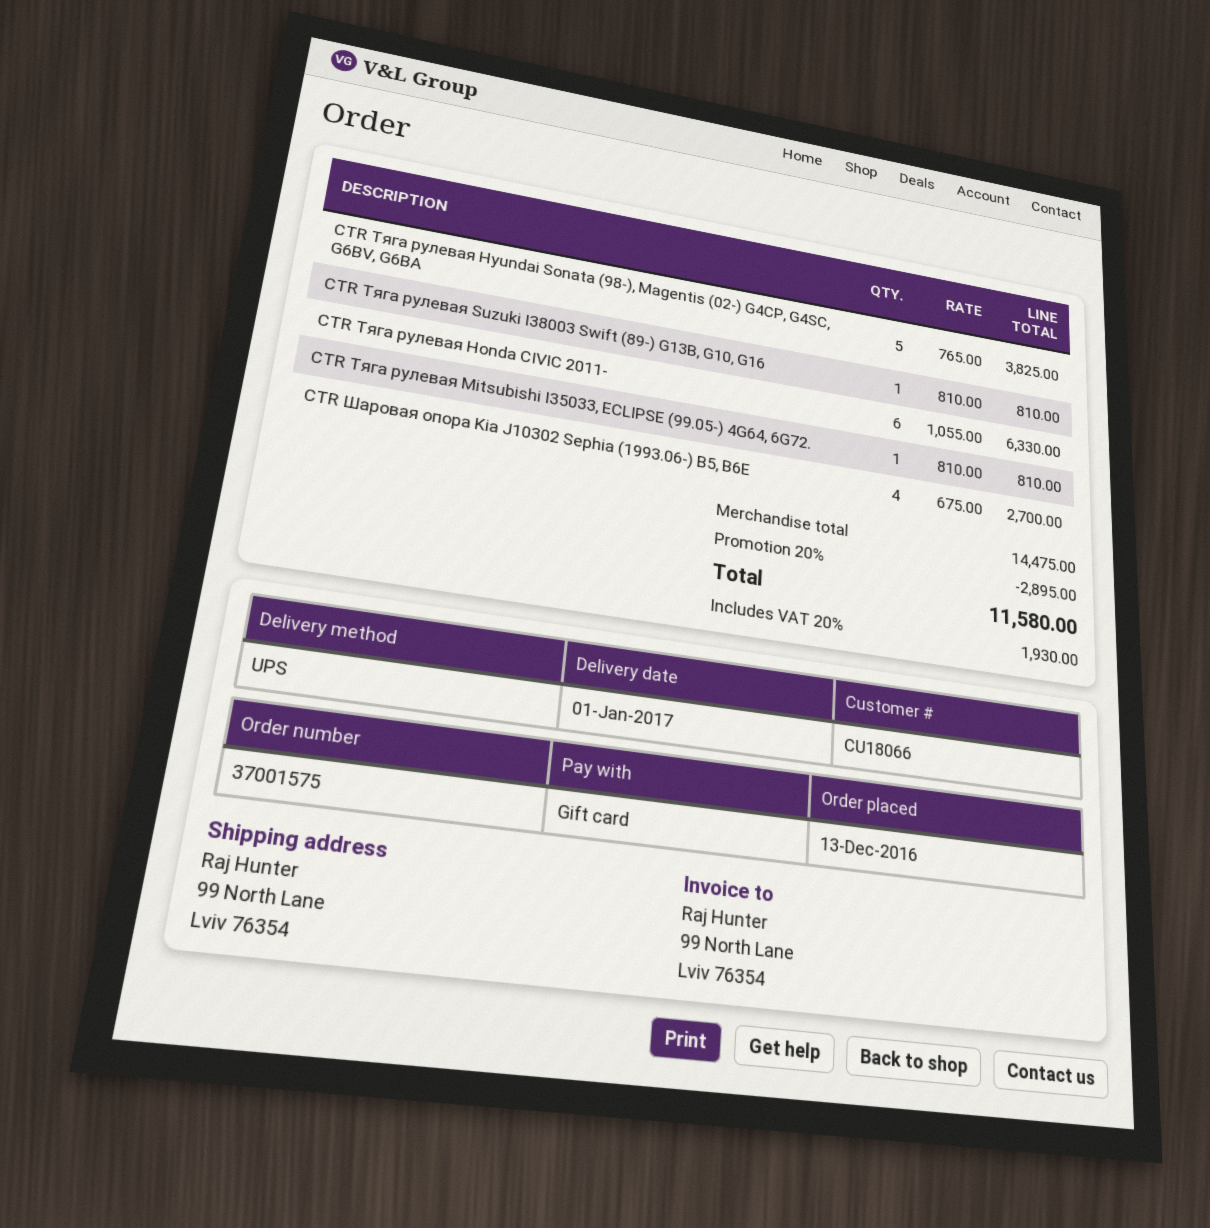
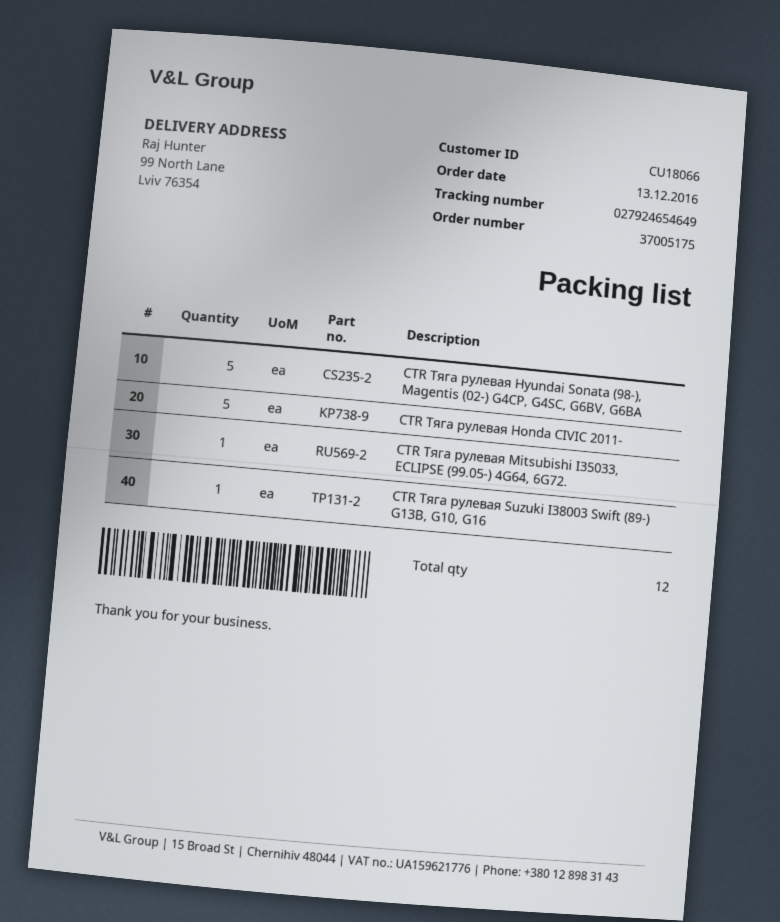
order number: 37001575 -> 37005175
CTR Тяга рулевая Honda CIVIC 2011-: 6 -> 5
CTR Шаровая опора Kia J10302 Sephia (1993.06-) B5, B6E: 4 -> none

